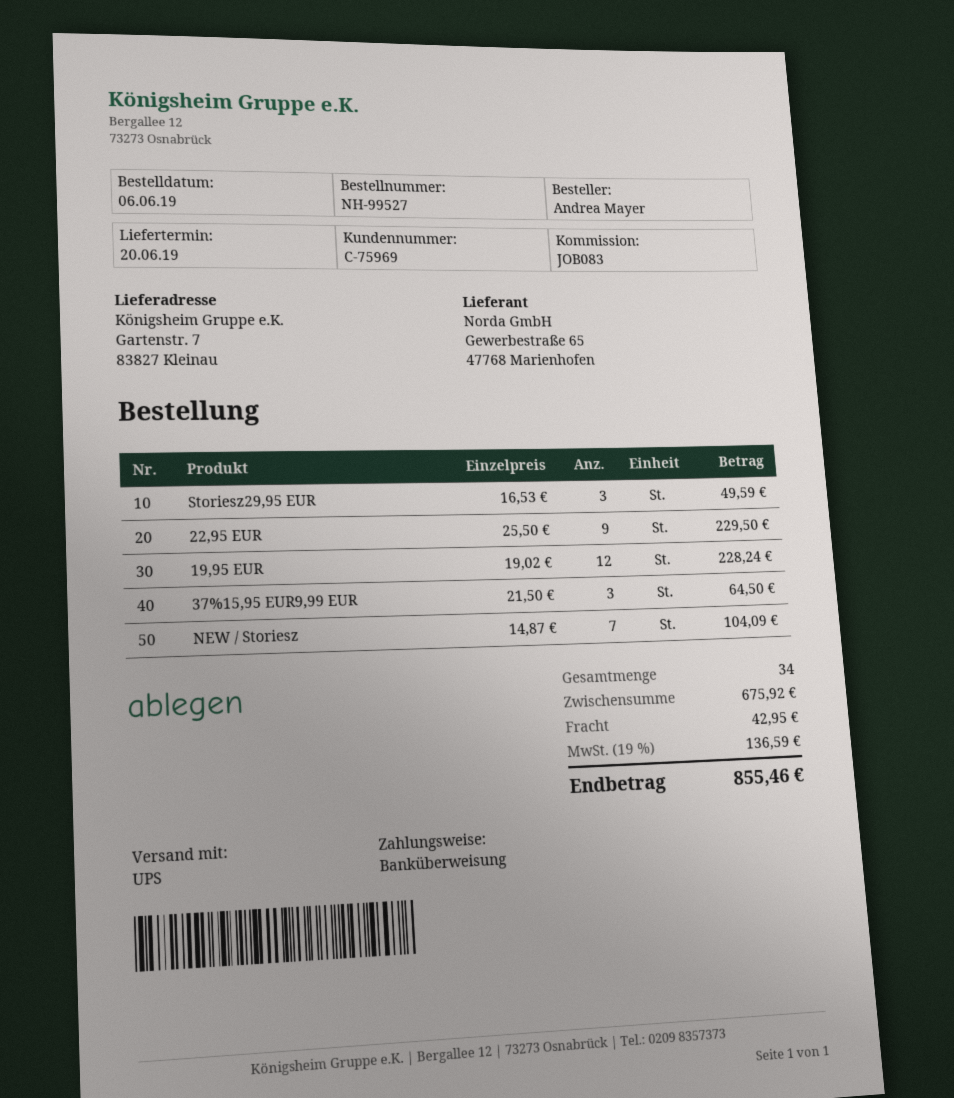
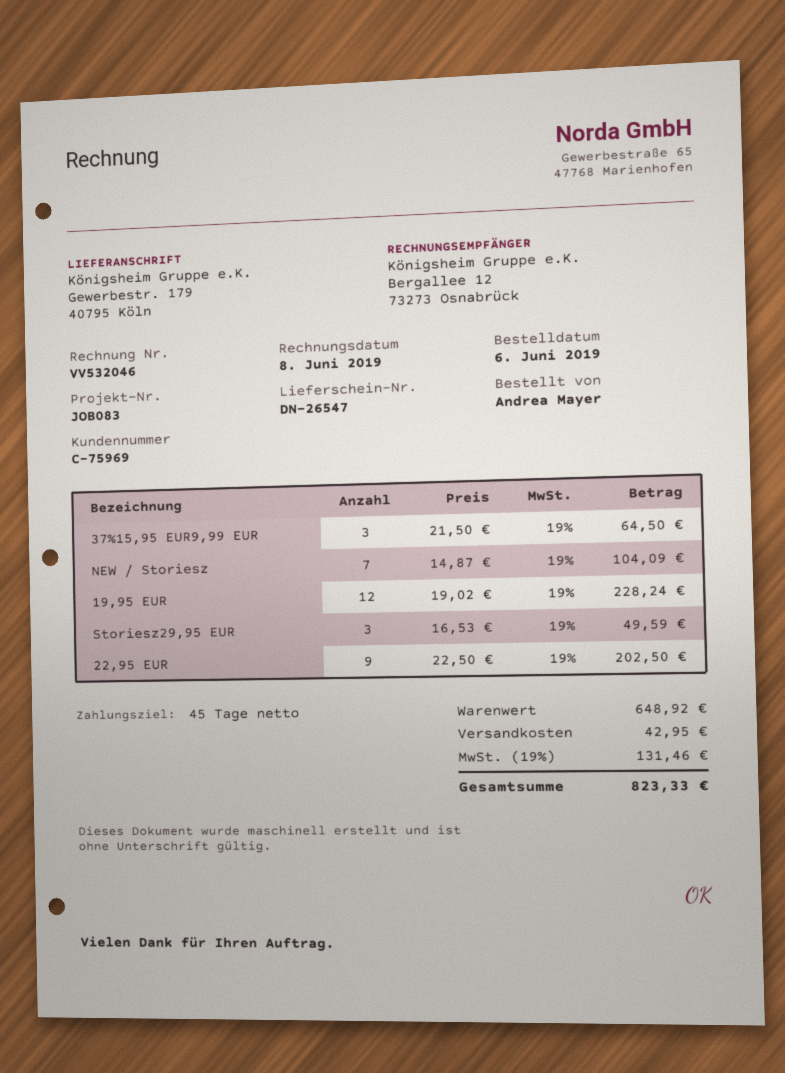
ship to: Gartenstr. 7, 83827 Kleinau -> Gewerbestr. 179, 40795 Köln
22,95 EUR: 9 x 25.50 = 229.50 -> 9 x 22.50 = 202.50
subtotal: 675.92 -> 648.92
tax: 19% = 136.59 -> 19% = 131.46
total: 855.46 -> 823.33

